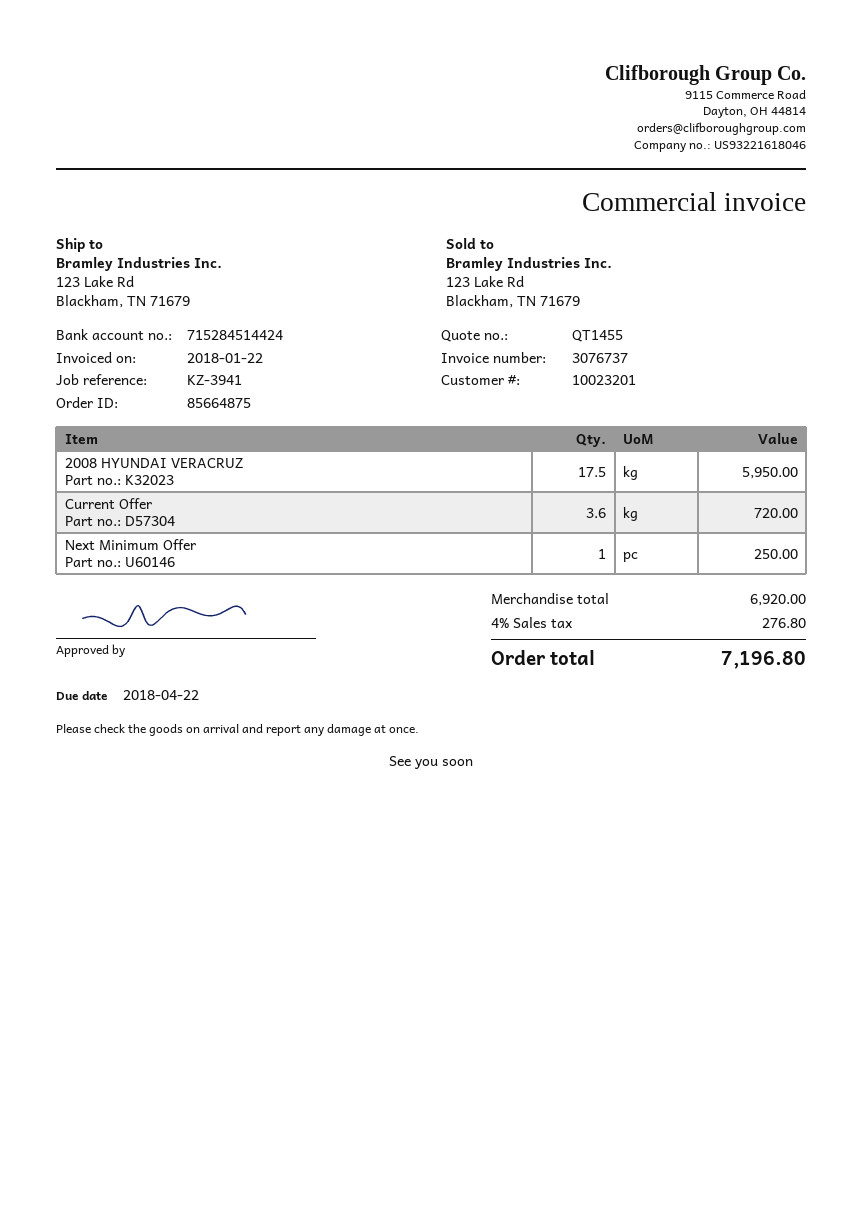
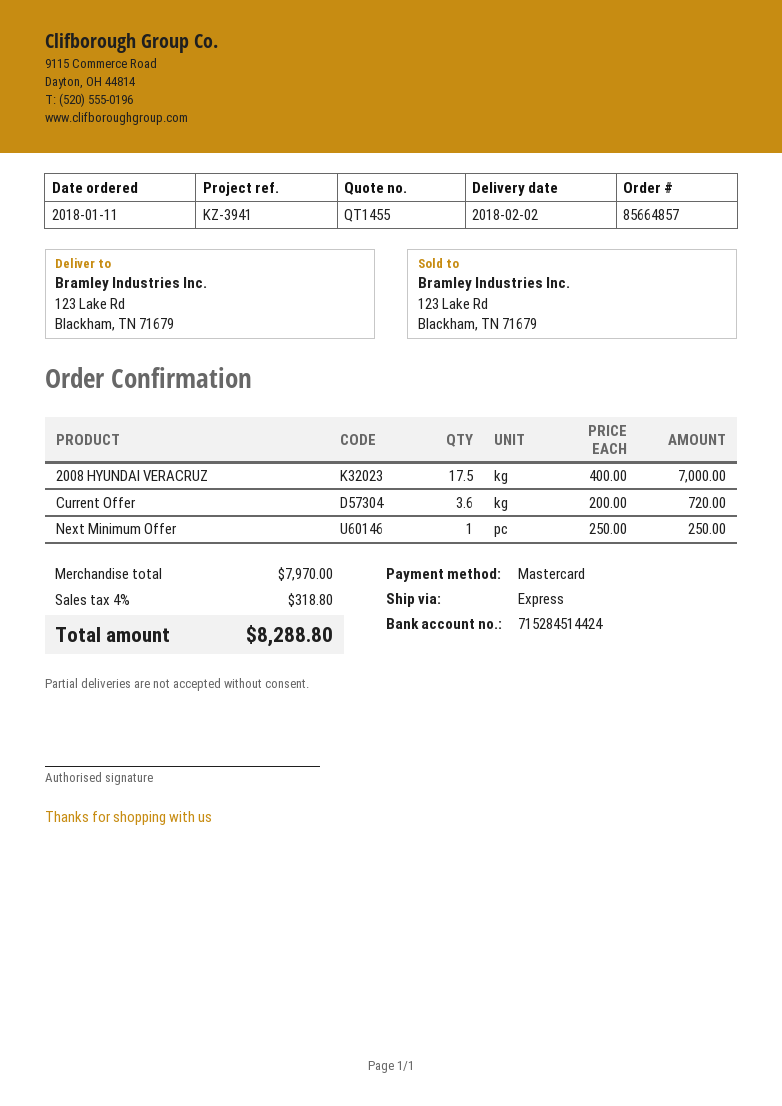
order number: 85664875 -> 85664857
2008 HYUNDAI VERACRUZ: 17.5 for 5950.00 -> 17.5 for 7000.00
subtotal: 6920.00 -> 7970.00
tax: 4% = 276.80 -> 4% = 318.80
total: 7196.80 -> 8288.80

